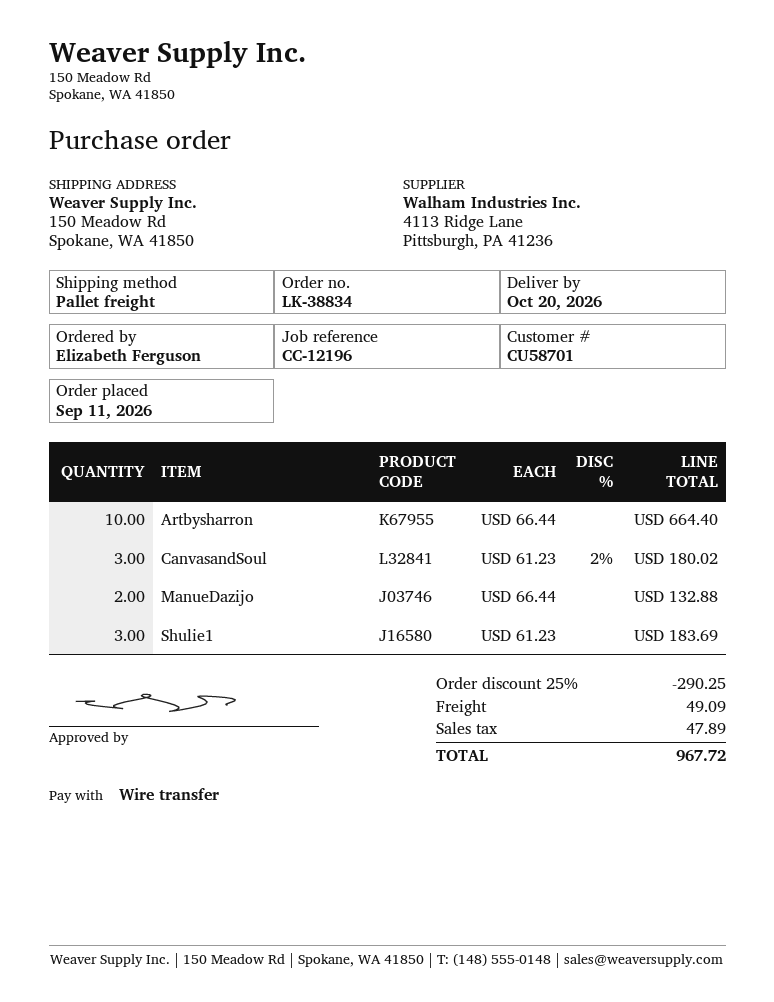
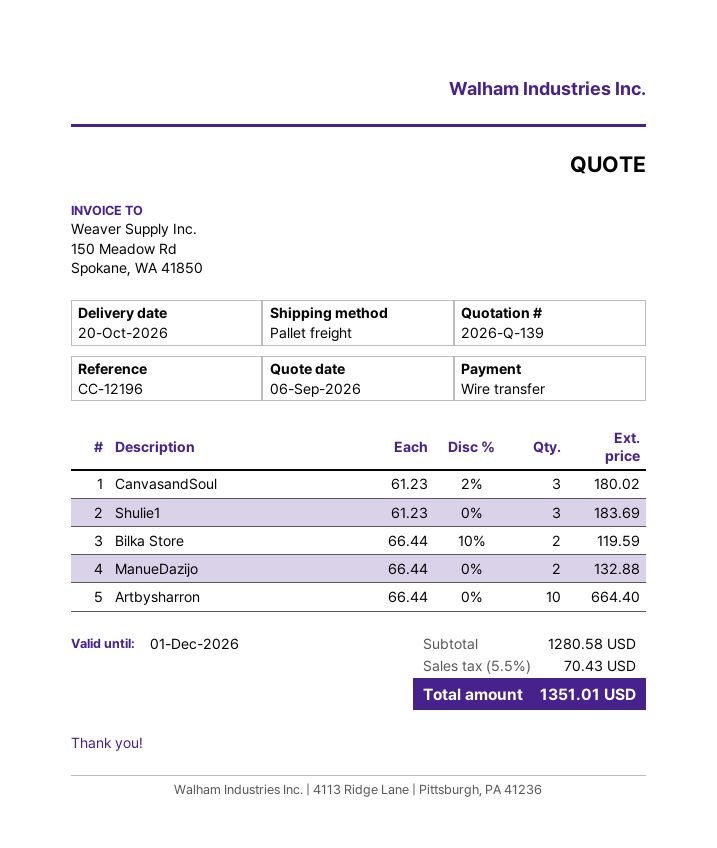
Bilka Store: none -> 2 x 66.44 - 10% = 119.59
discount: 25% = 290.25 -> none
shipping: 49.09 -> none
tax: 47.89 -> 70.43
total: 967.72 -> 1351.01

